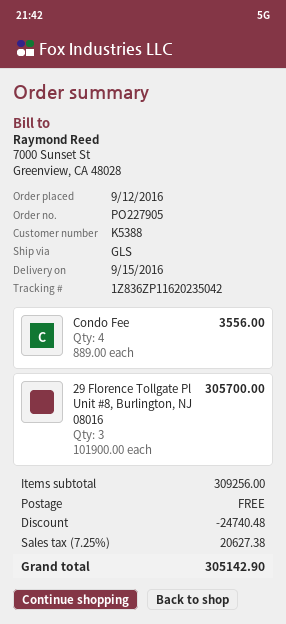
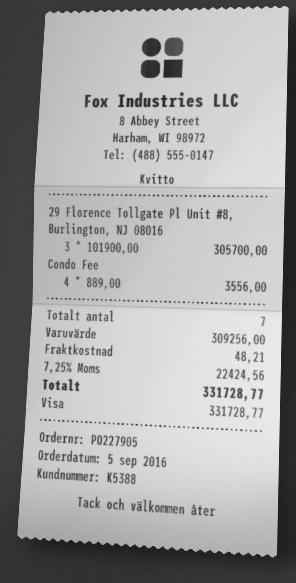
order date: 2016-09-12 -> 2016-09-05
discount: 24740.48 -> none
shipping: 0.00 -> 48.21
tax: 7.25% = 20627.38 -> 7.25% = 22424.56
total: 305142.90 -> 331728.77

